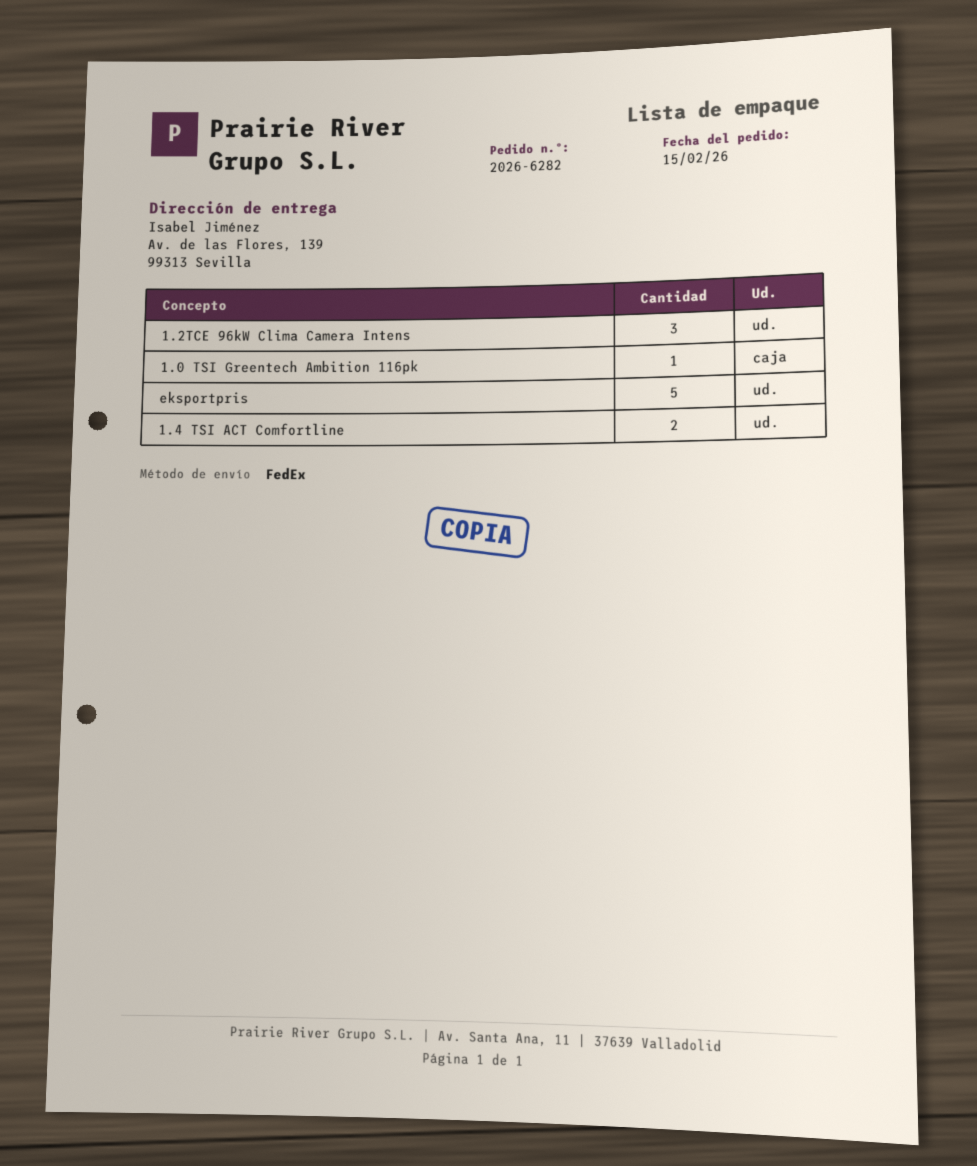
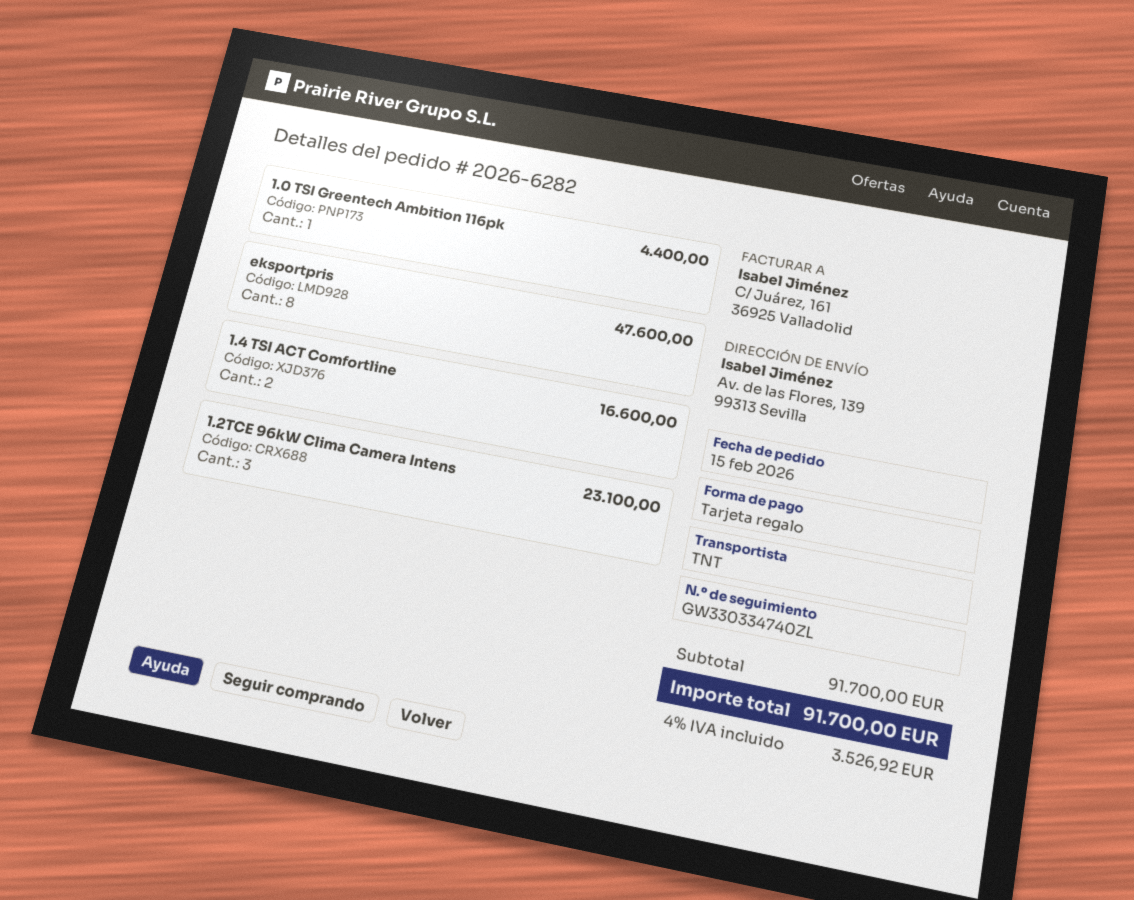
shipping method: FedEx -> TNT
eksportpris: 5 -> 8

